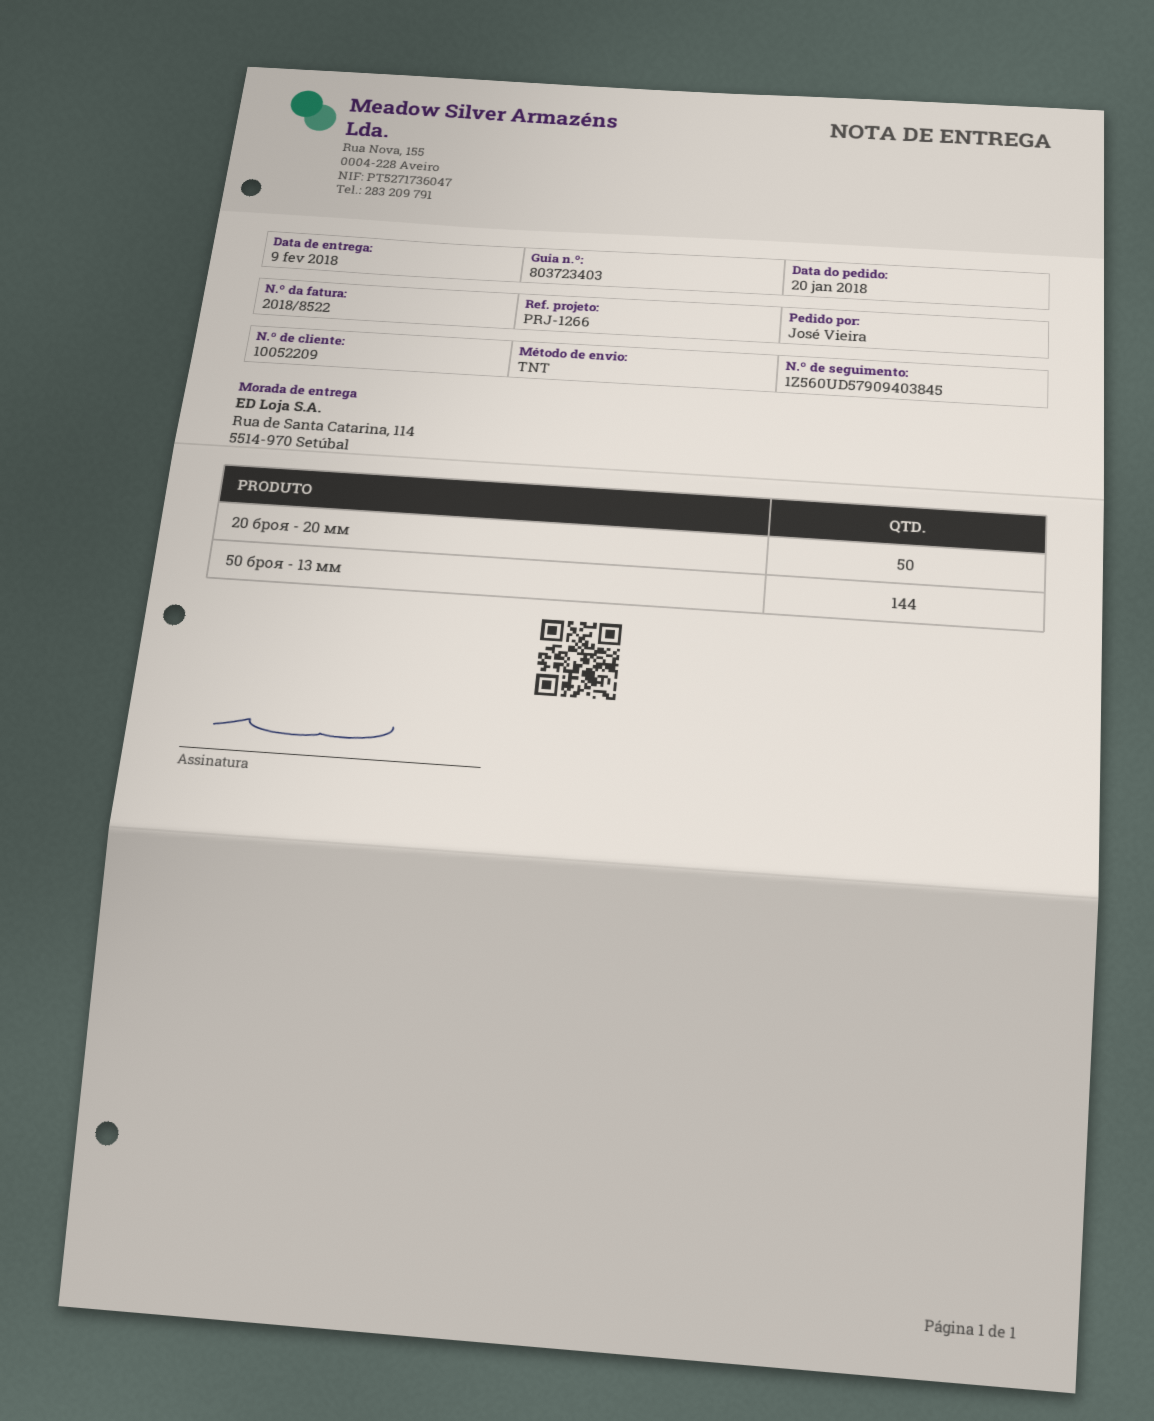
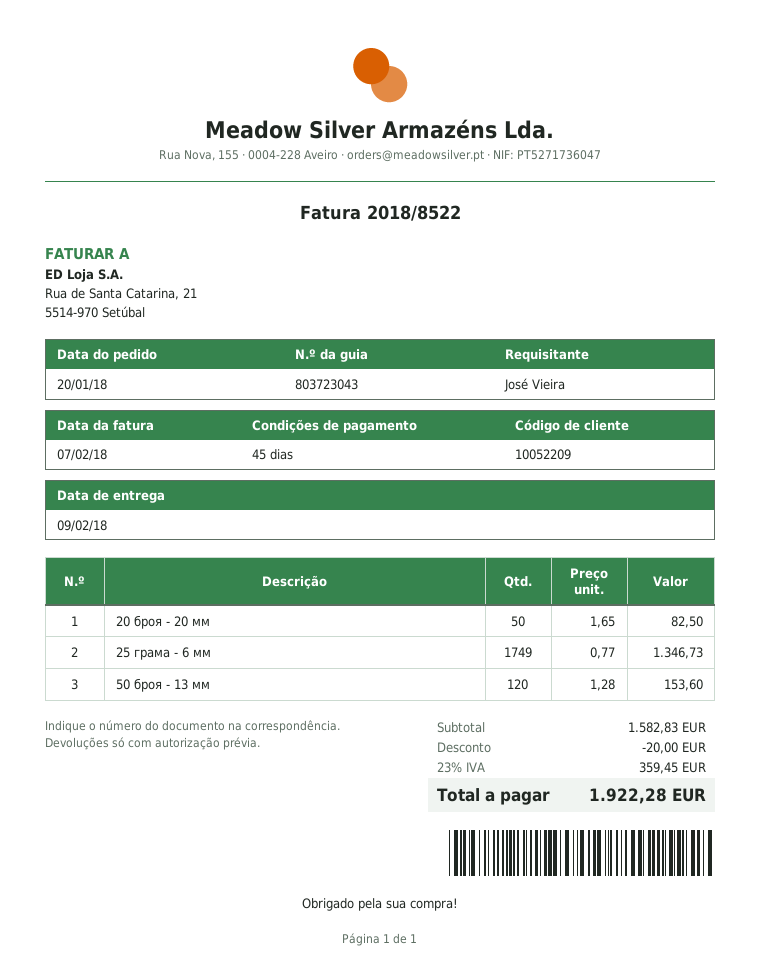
delivery note number: 803723403 -> 803723043
50 броя - 13 мм: 144 -> 120
25 грама - 6 мм: none -> 1749

